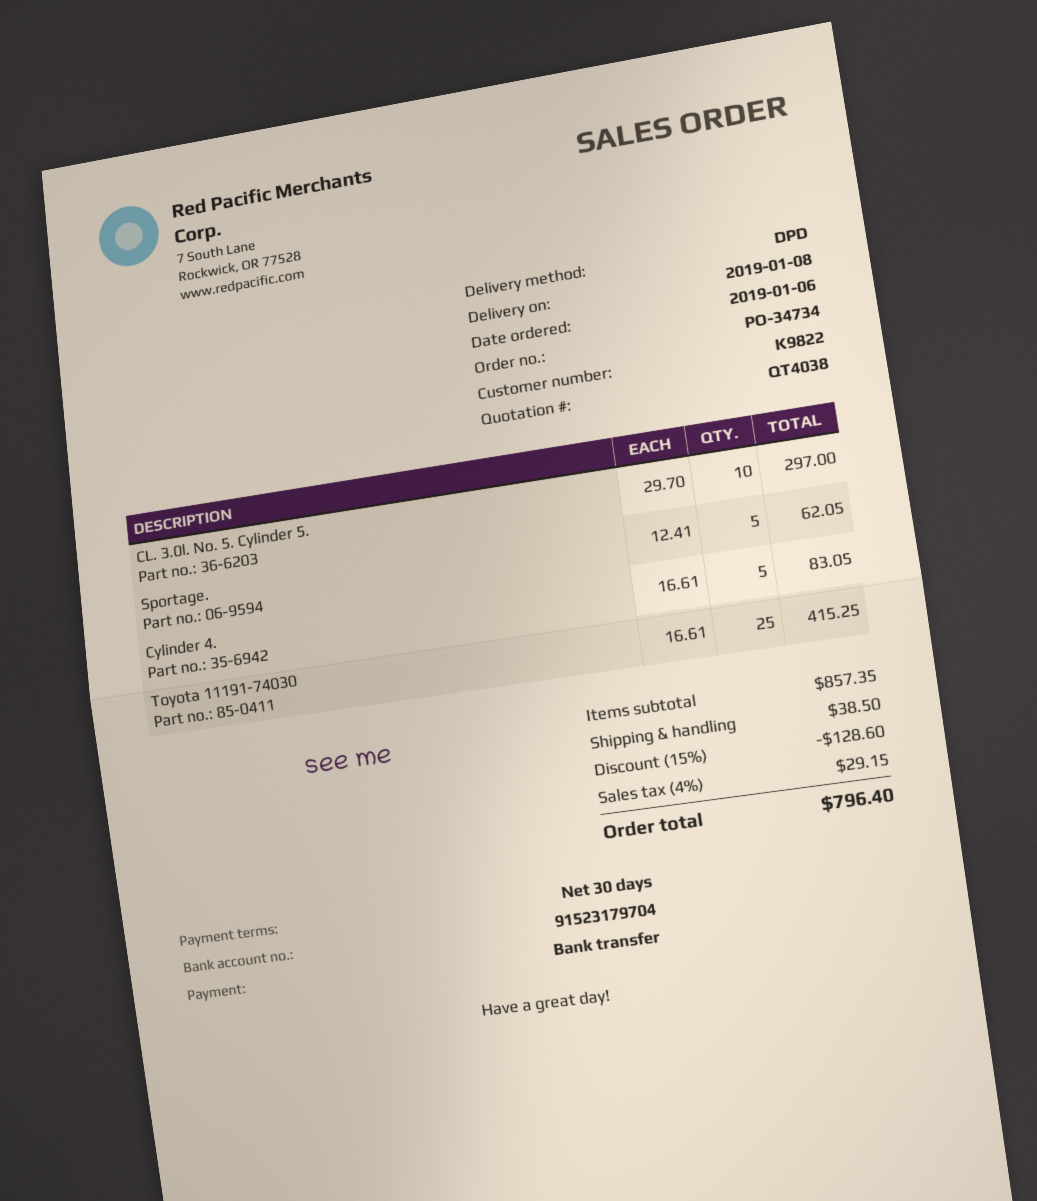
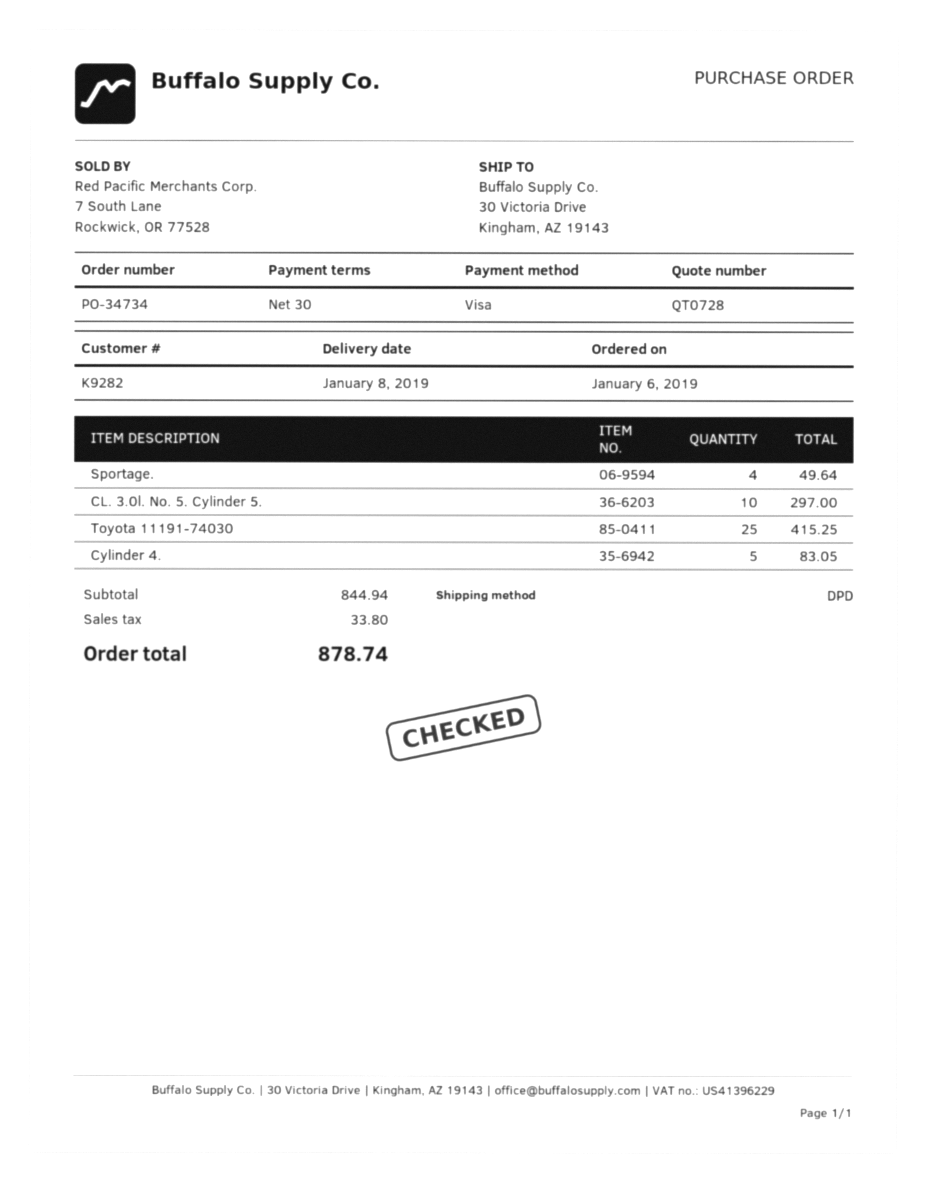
quote number: QT4038 -> QT0728
customer number: K9822 -> K9282
payment method: bank transfer -> Visa
Sportage.: 5 for 62.05 -> 4 for 49.64
subtotal: 857.35 -> 844.94
discount: 15% = 128.60 -> none
shipping: 38.50 -> none
tax: 29.15 -> 33.80
total: 796.40 -> 878.74

